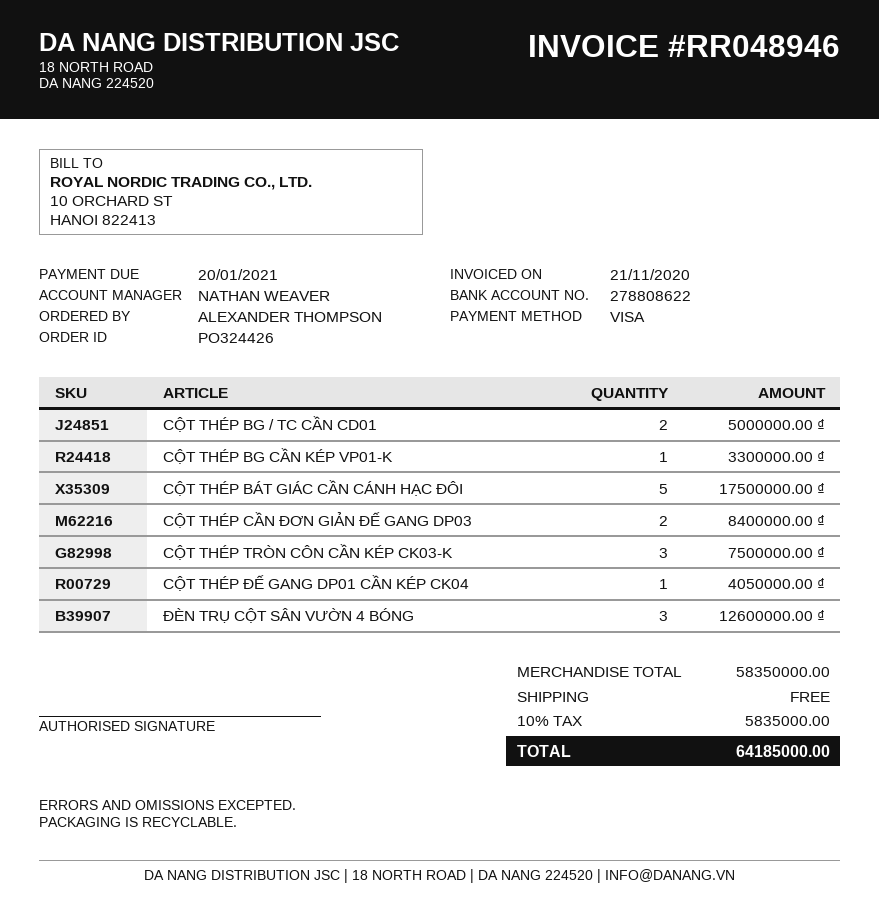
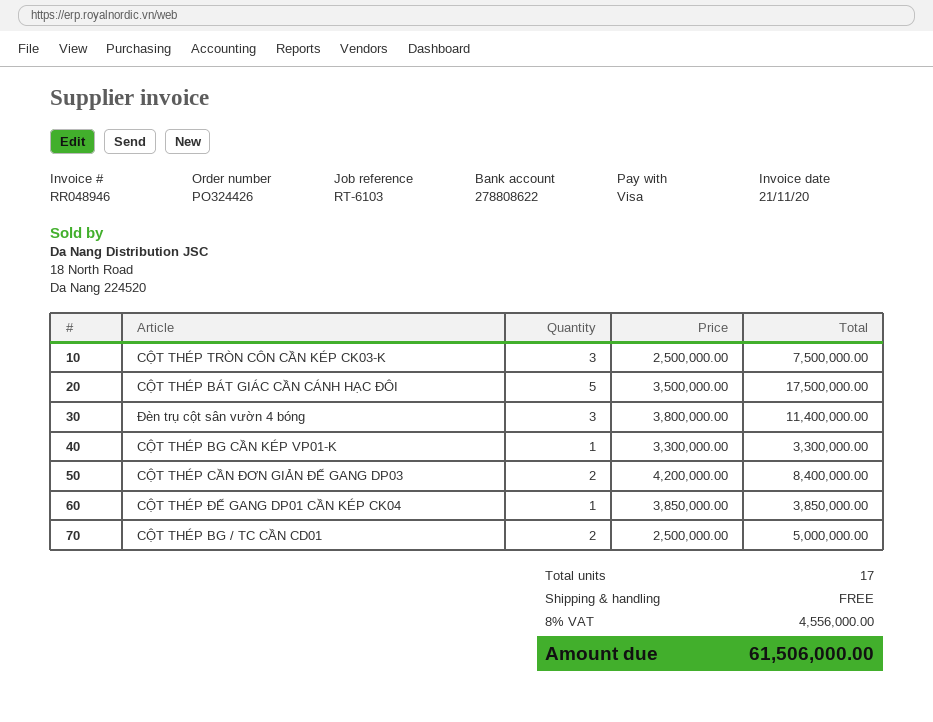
CỘT THÉP ĐẾ GANG DP01 CẦN KÉP CK04: 1 for 4050000.00 -> 1 for 3850000.00
ĐÈN TRỤ CỘT SÂN VƯỜN 4 BÓNG: 3 for 12600000.00 -> 3 for 11400000.00
tax: 10% = 5835000.00 -> 8% = 4556000.00
total: 64185000.00 -> 61506000.00

